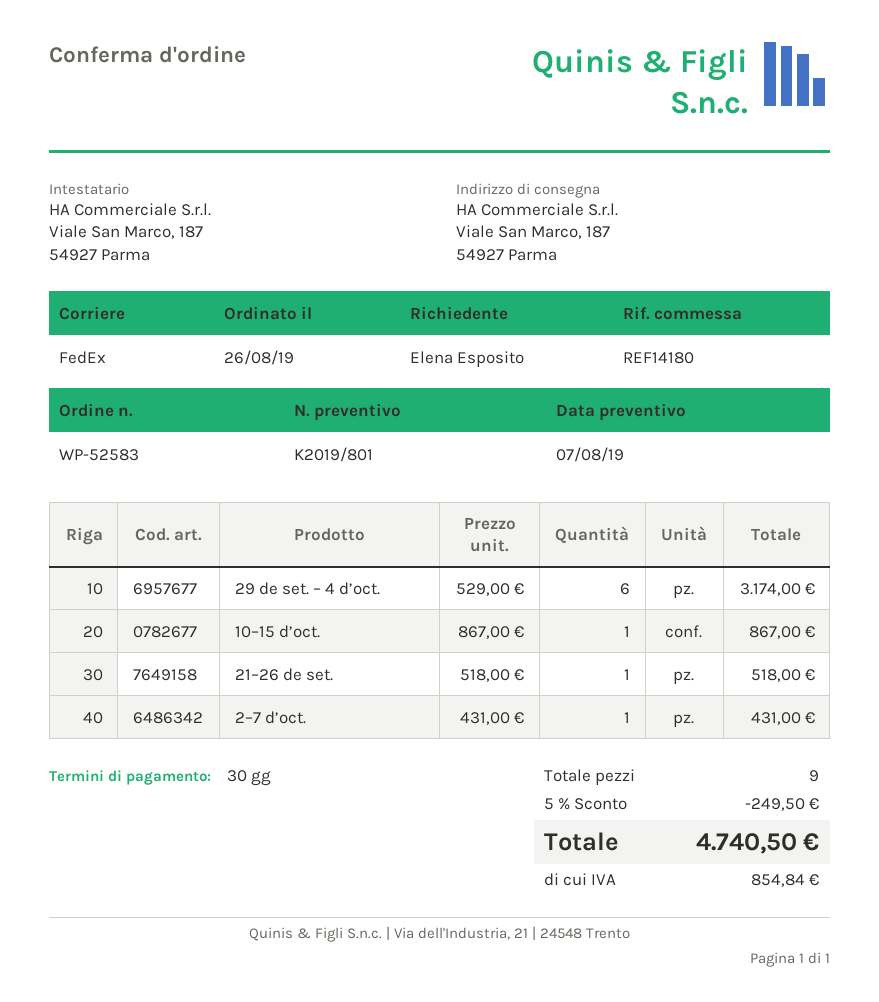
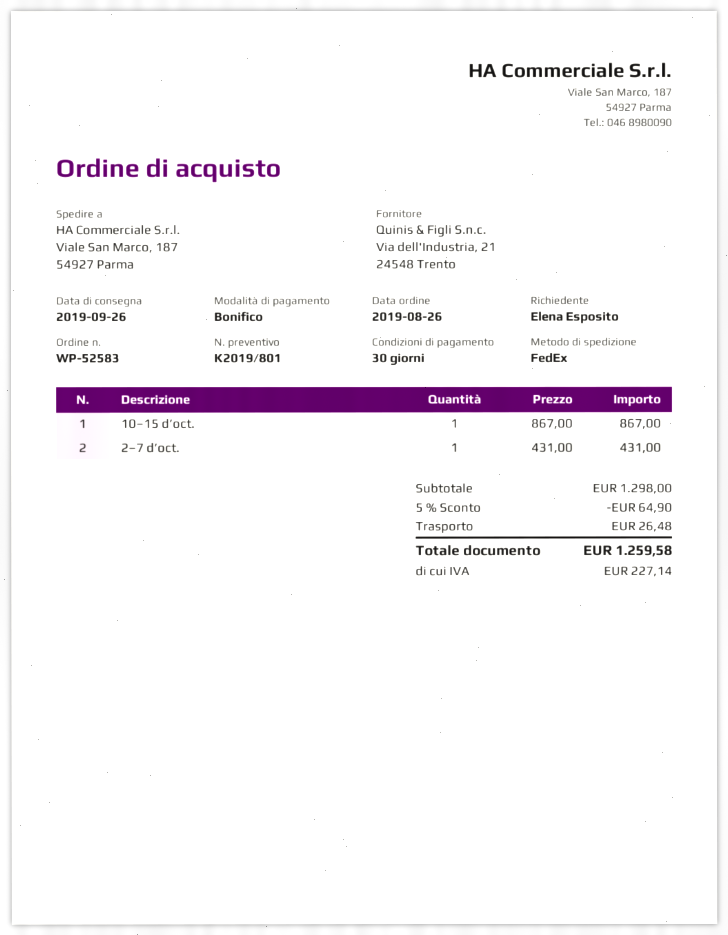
29 de set. – 4 d’oct.: 6 x 529.00 = 3174.00 -> none
21–26 de set.: 1 x 518.00 = 518.00 -> none
discount: 5% = 249.50 -> 5% = 64.90
shipping: none -> 26.48
tax: 854.84 -> 227.14
total: 4740.50 -> 1259.58

